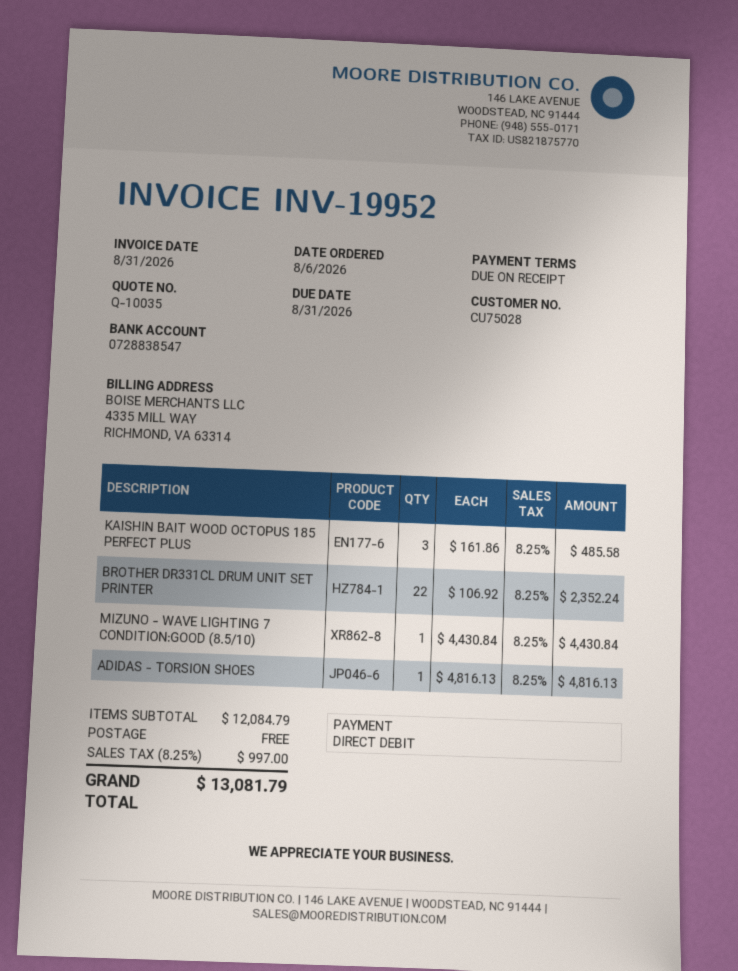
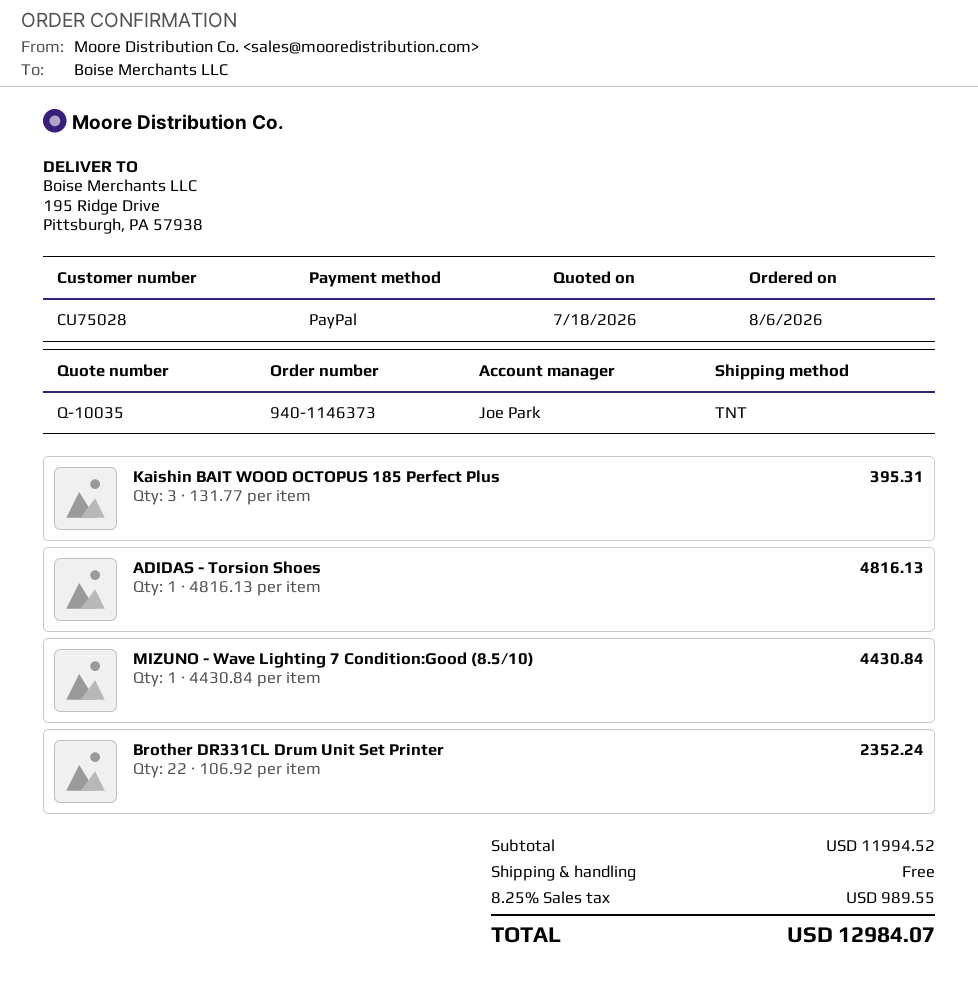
payment method: direct debit -> PayPal
KAISHIN BAIT WOOD OCTOPUS 185 PERFECT PLUS: 3 x 161.86 = 485.58 -> 3 x 131.77 = 395.31
subtotal: 12084.79 -> 11994.52
tax: 8.25% = 997.00 -> 8.25% = 989.55
total: 13081.79 -> 12984.07

